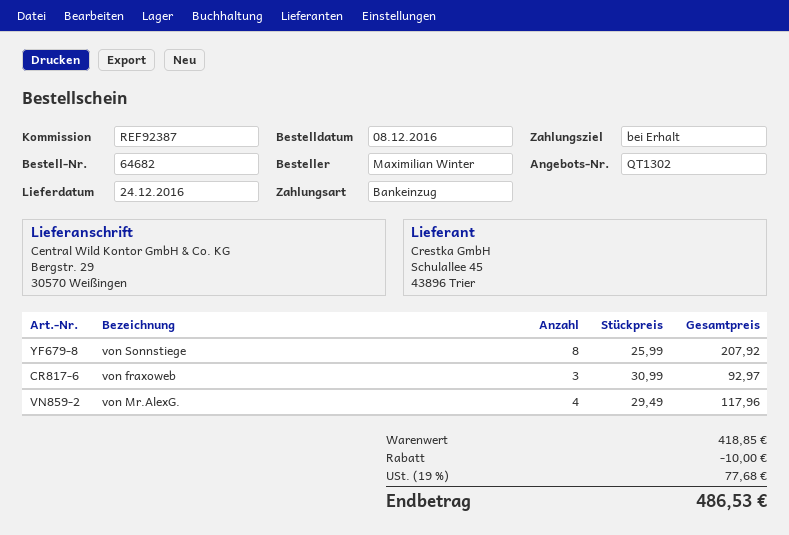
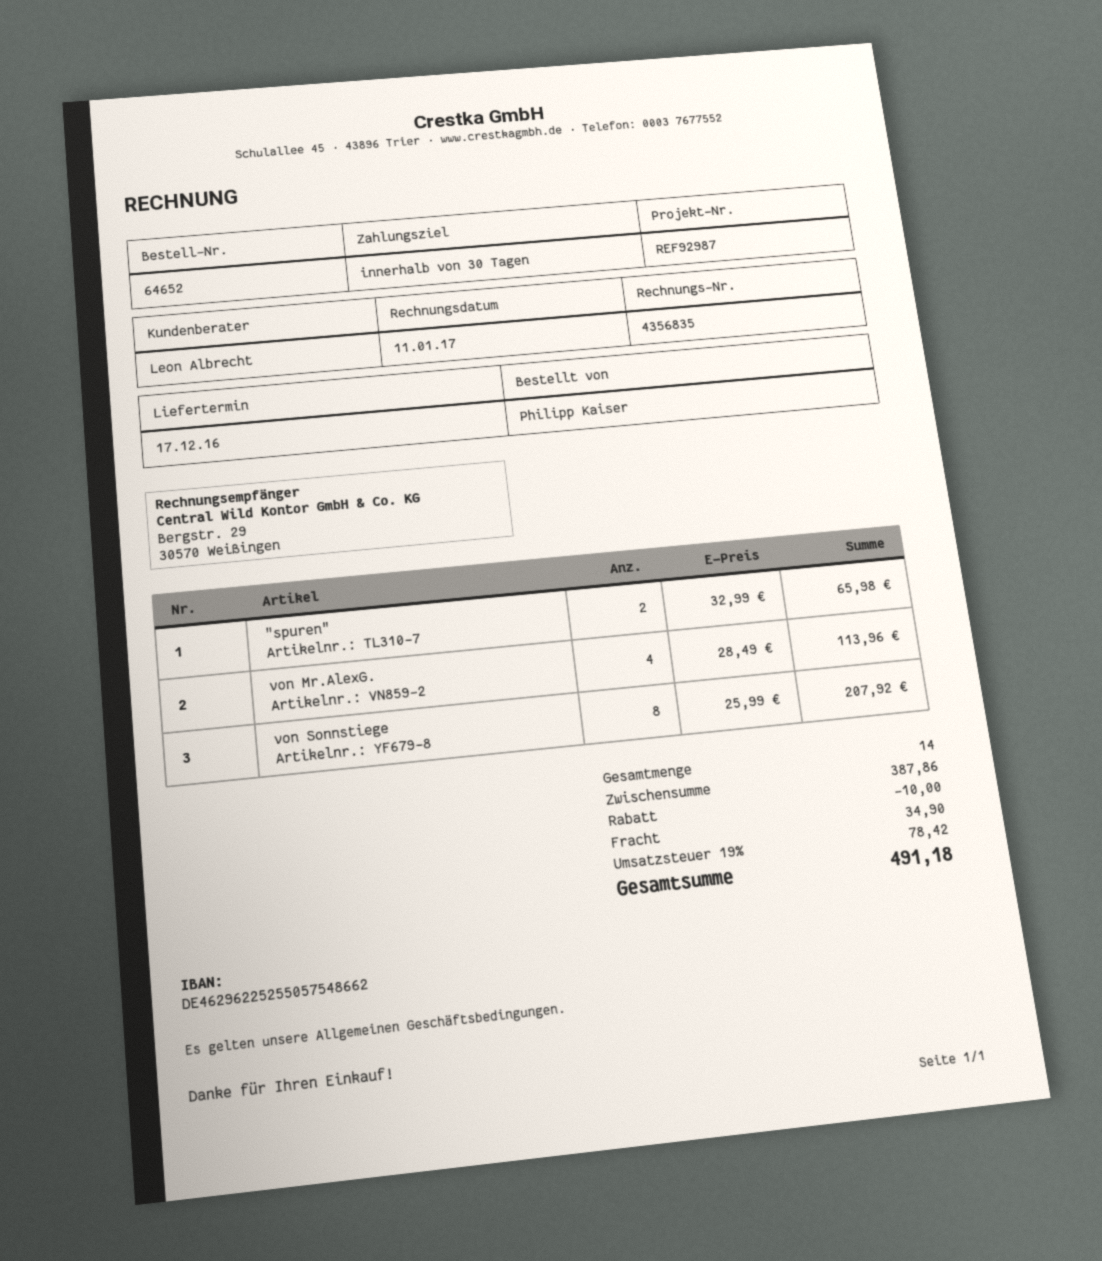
order number: 64682 -> 64652
delivery date: 2016-12-24 -> 2016-12-17
payment terms: on receipt -> 30 days
reference: REF92387 -> REF92987
ordered by: Maximilian Winter -> Philipp Kaiser
von fraxoweb: 3 x 30.99 = 92.97 -> none
von Mr.AlexG.: 4 x 29.49 = 117.96 -> 4 x 28.49 = 113.96
"spuren": none -> 2 x 32.99 = 65.98
subtotal: 418.85 -> 387.86
shipping: none -> 34.90
tax: 19% = 77.68 -> 19% = 78.42
total: 486.53 -> 491.18

